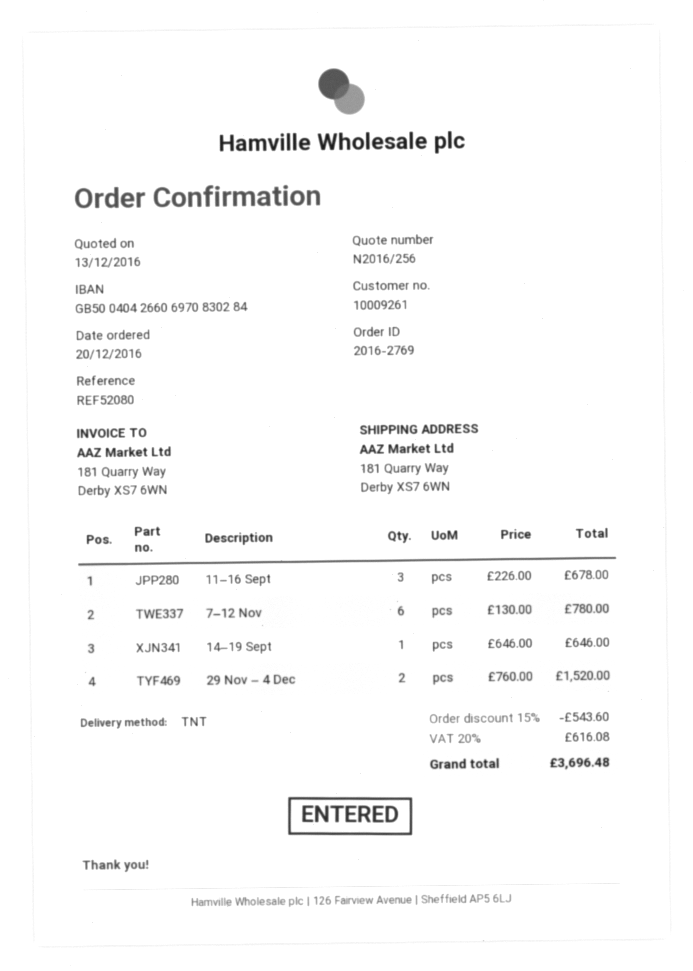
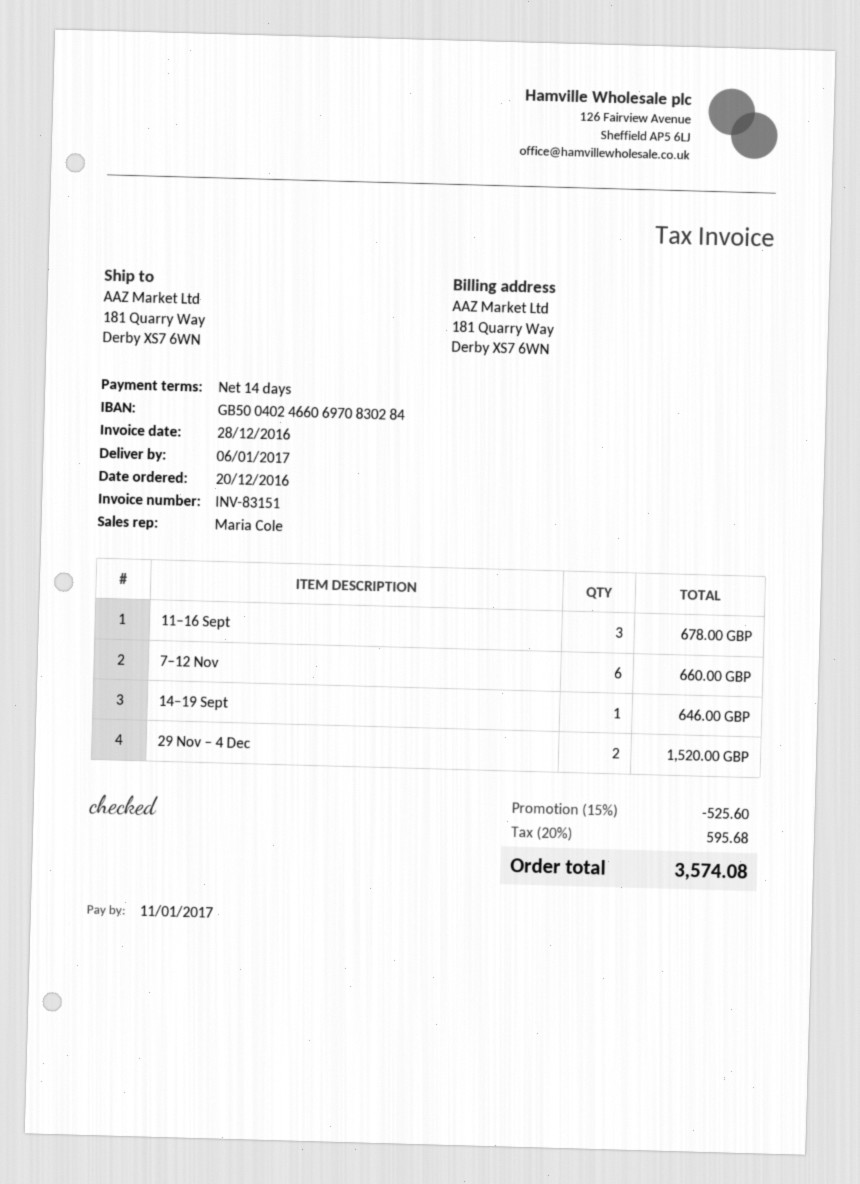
bank account: GB50040426606970830284 -> GB50040246606970830284
7–12 Nov: 6 for 780.00 -> 6 for 660.00
discount: 15% = 543.60 -> 15% = 525.60
tax: 20% = 616.08 -> 20% = 595.68
total: 3696.48 -> 3574.08

